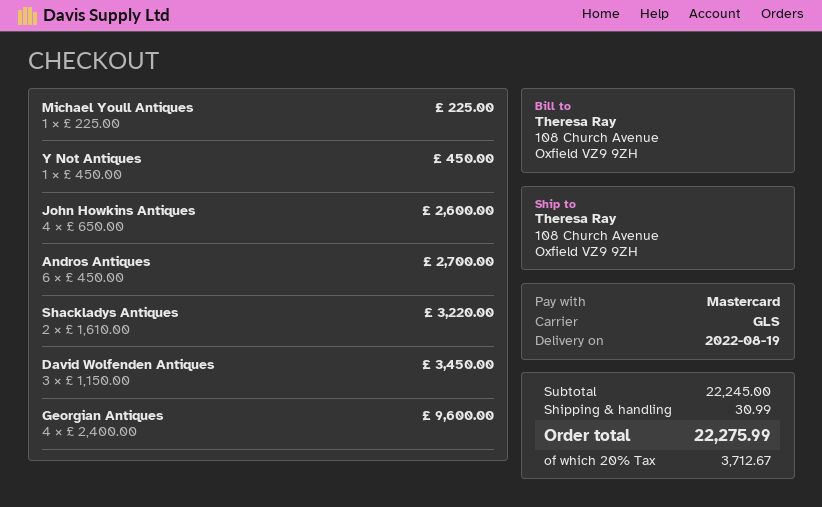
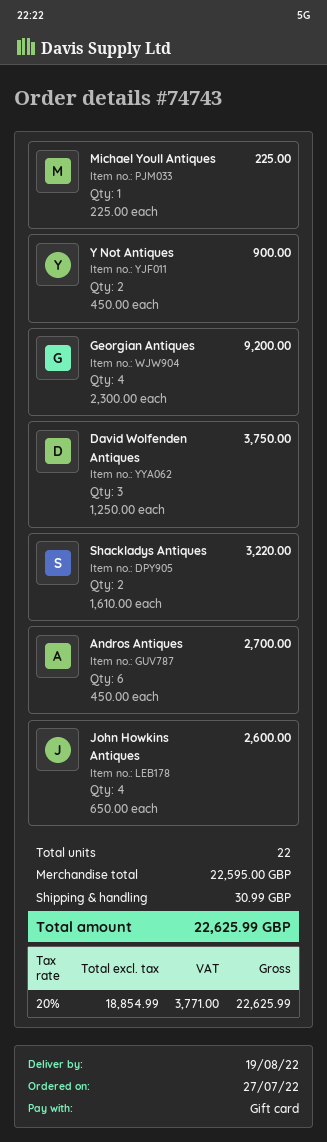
payment method: Mastercard -> gift card
Y Not Antiques: 1 x 450.00 = 450.00 -> 2 x 450.00 = 900.00
David Wolfenden Antiques: 3 x 1150.00 = 3450.00 -> 3 x 1250.00 = 3750.00
Georgian Antiques: 4 x 2400.00 = 9600.00 -> 4 x 2300.00 = 9200.00
subtotal: 22245.00 -> 22595.00
tax: 20% = 3712.67 -> 20% = 3771.00
total: 22275.99 -> 22625.99

